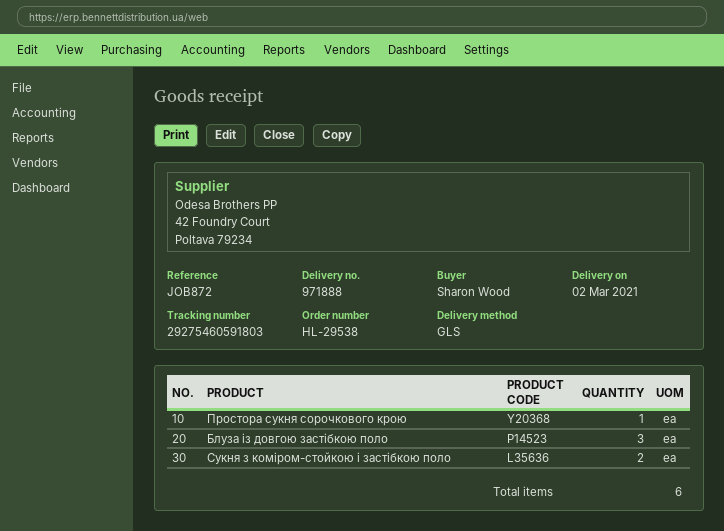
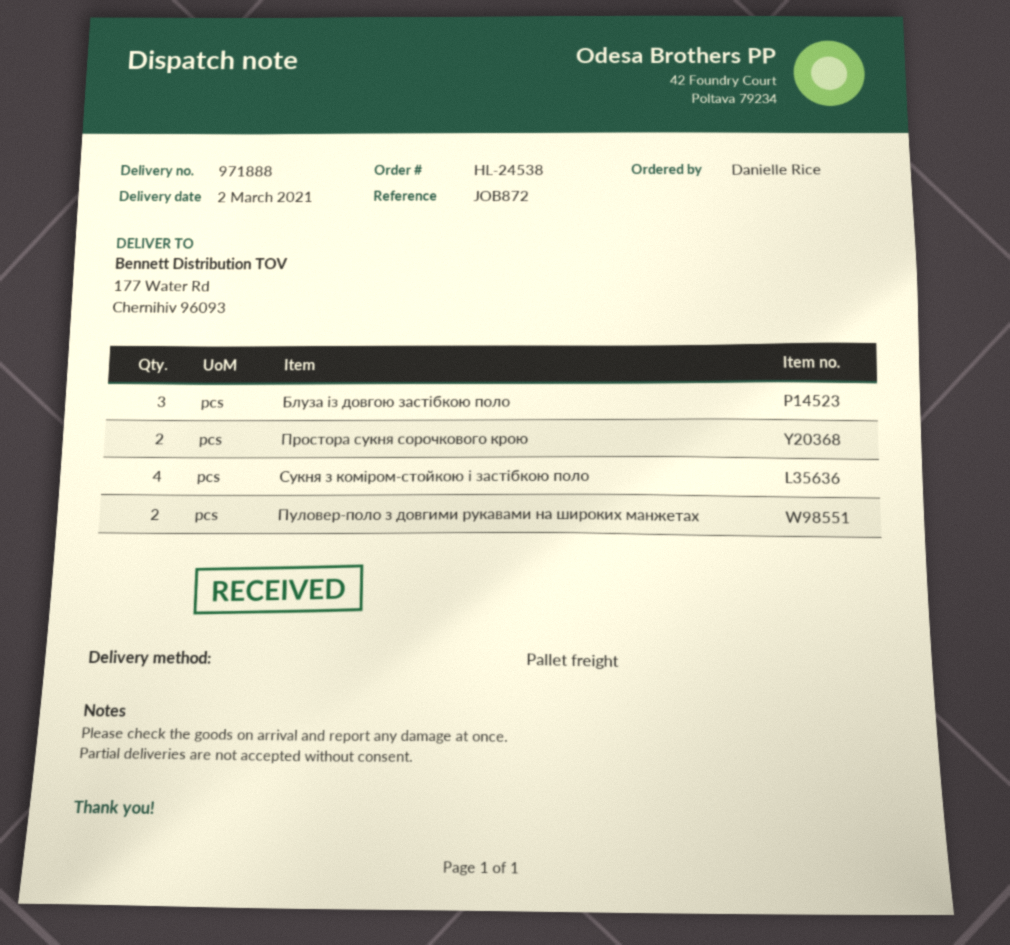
order number: HL-29538 -> HL-24538
ordered by: Sharon Wood -> Danielle Rice
shipping method: GLS -> pallet freight
Простора сукня сорочкового крою: 1 -> 2
Сукня з коміром-стойкою і застібкою поло: 2 -> 4
Пуловер-поло з довгими рукавами на широких манжетах: none -> 2

